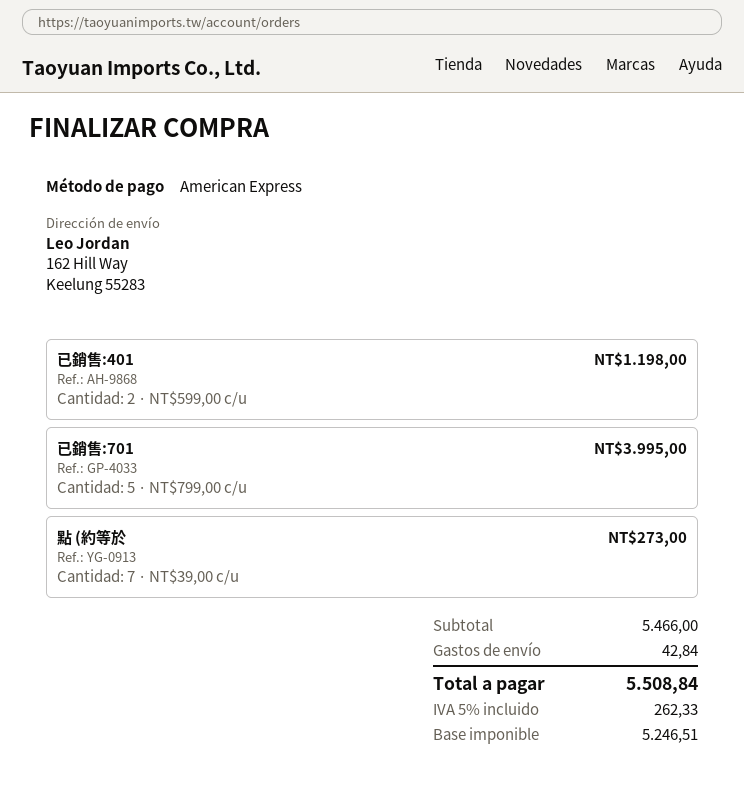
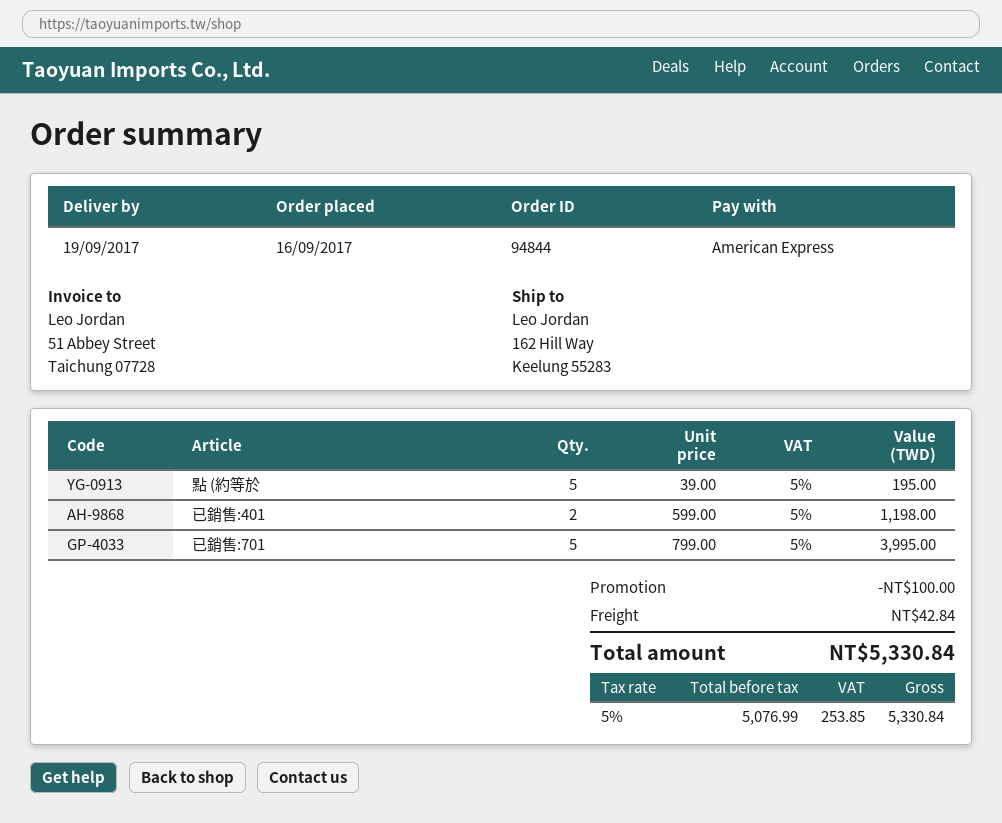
點 (約等於: 7 x 39.00 = 273.00 -> 5 x 39.00 = 195.00
discount: none -> 100.00
net: 5246.51 -> 5076.99
tax: 5% = 262.33 -> 5% = 253.85
total: 5508.84 -> 5330.84

